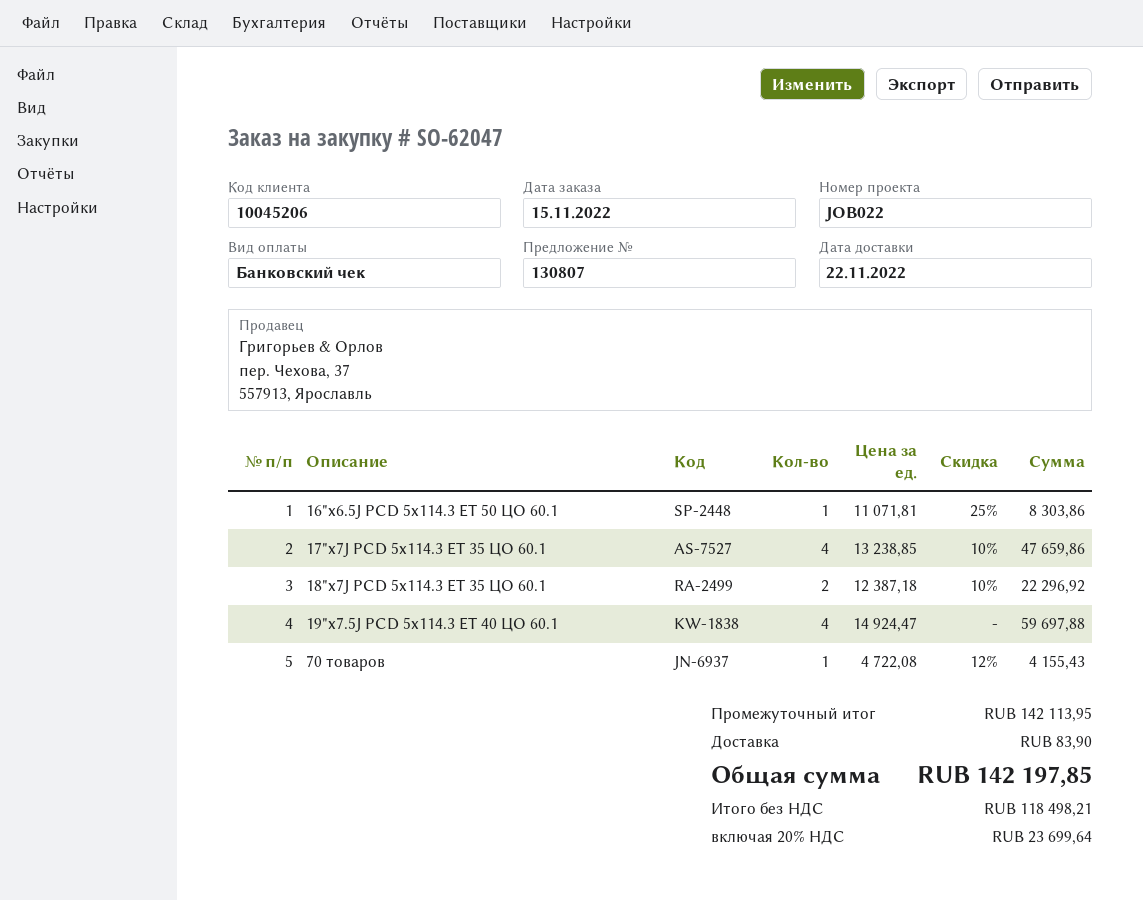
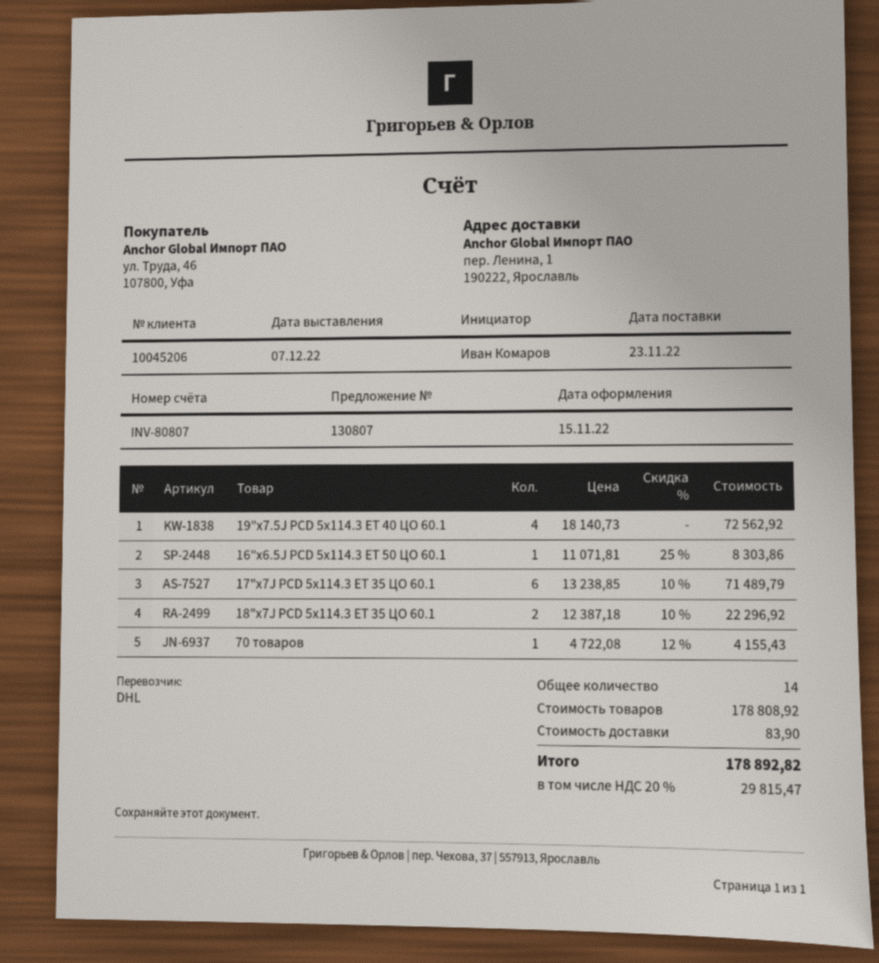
delivery date: 2022-11-22 -> 2022-11-23
17"x7J PCD 5x114.3 ЕТ 35 ЦО 60.1: 4 x 13238.85 - 10% = 47659.86 -> 6 x 13238.85 - 10% = 71489.79
19"x7.5J PCD 5x114.3 ЕТ 40 ЦО 60.1: 4 x 14924.47 = 59697.88 -> 4 x 18140.73 = 72562.92
subtotal: 142113.95 -> 178808.92
tax: 20% = 23699.64 -> 20% = 29815.47
total: 142197.85 -> 178892.82

